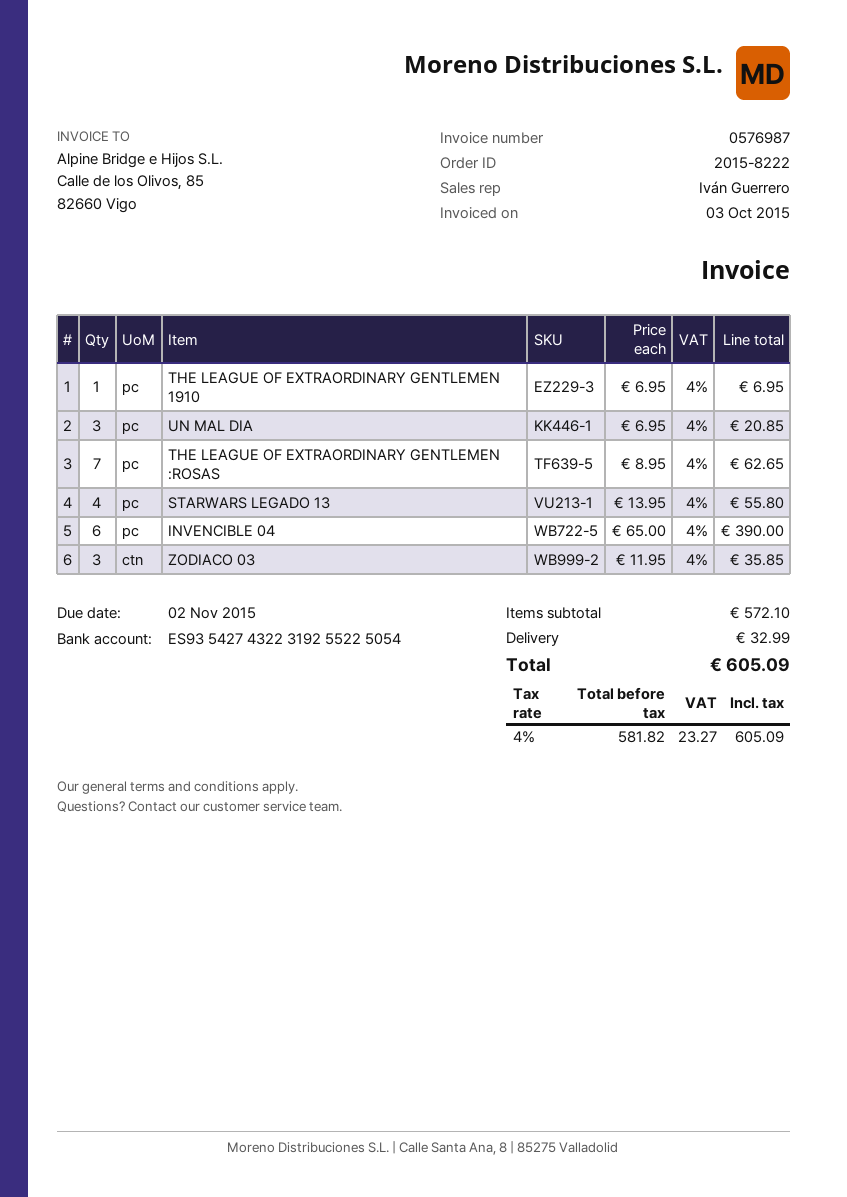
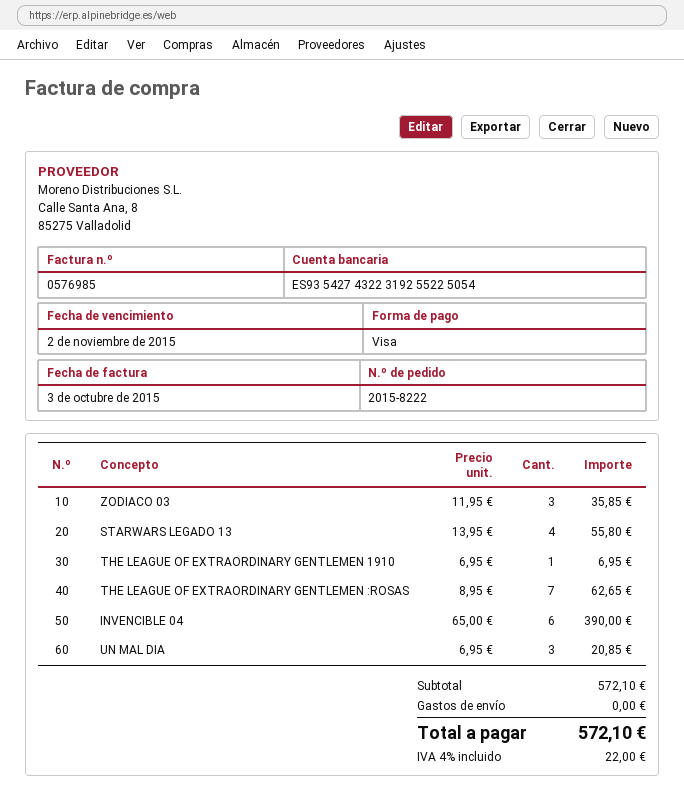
invoice number: 0576987 -> 0576985
shipping: 32.99 -> 0.00
tax: 4% = 23.27 -> 4% = 22.00
total: 605.09 -> 572.10

